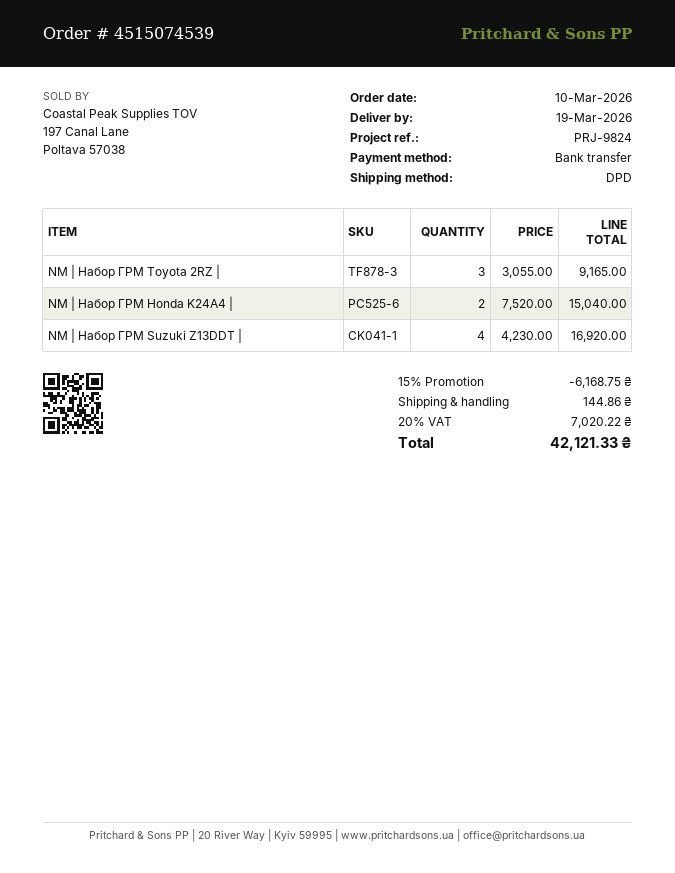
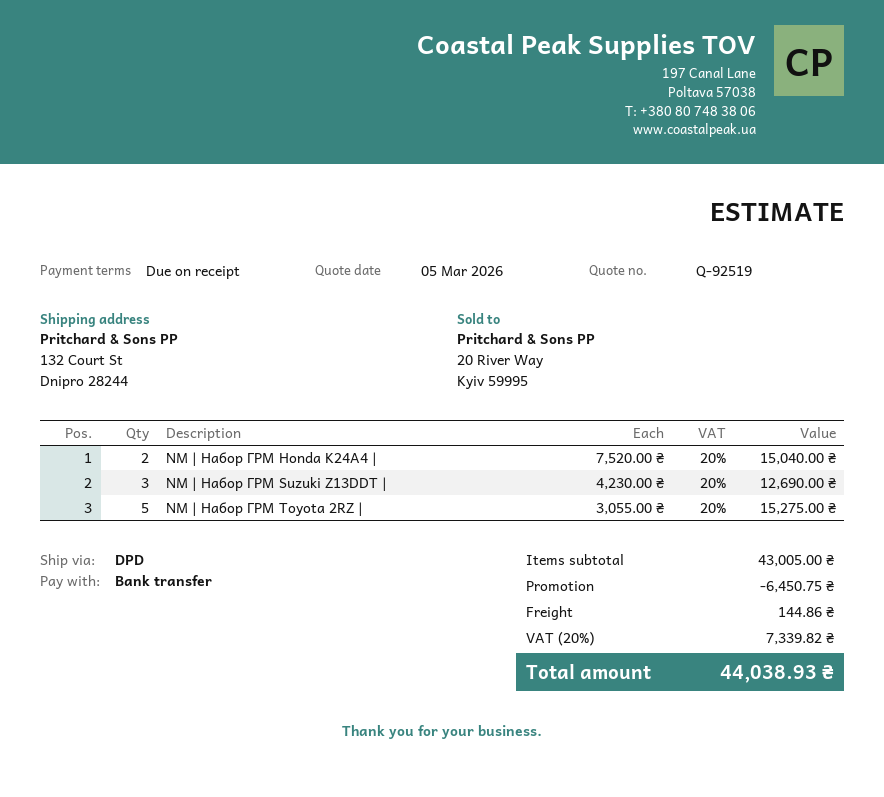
NM | Набор ГРМ Toyota 2RZ |: 3 x 3055.00 = 9165.00 -> 5 x 3055.00 = 15275.00
NM | Набор ГРМ Suzuki Z13DDT |: 4 x 4230.00 = 16920.00 -> 3 x 4230.00 = 12690.00
discount: 6168.75 -> 6450.75
tax: 20% = 7020.22 -> 20% = 7339.82
total: 42121.33 -> 44038.93

